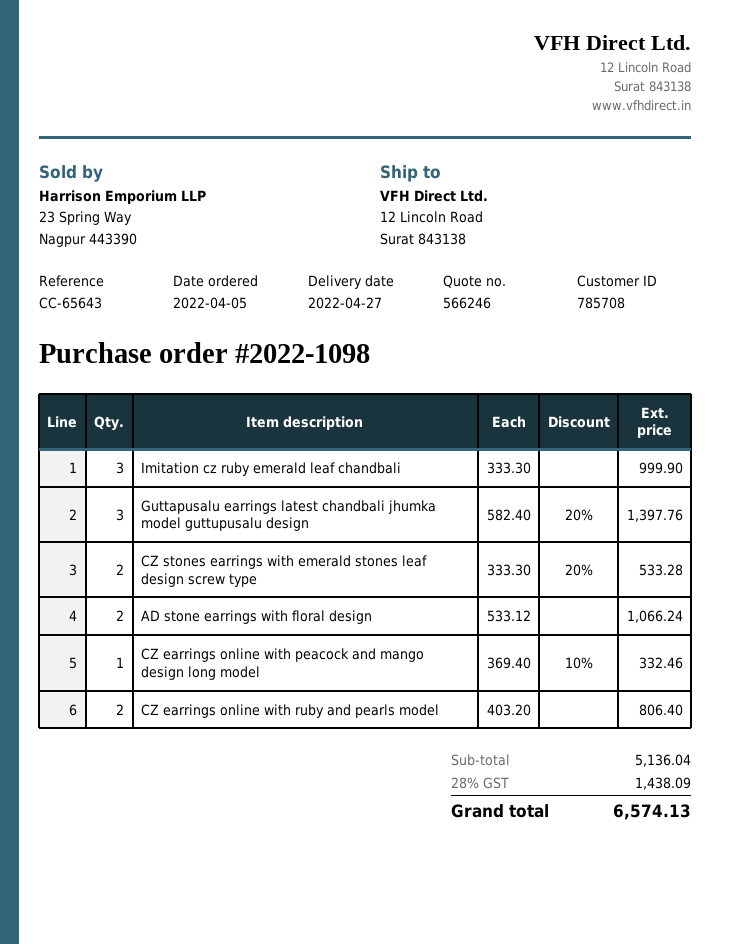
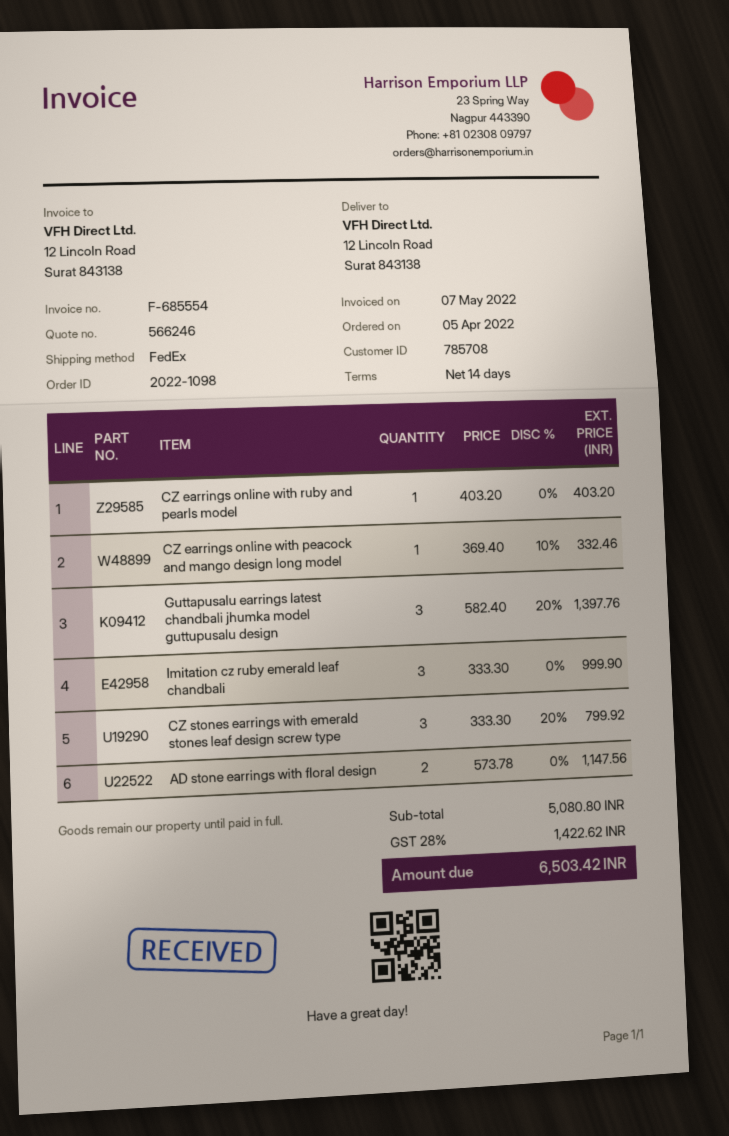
CZ stones earrings with emerald stones leaf design screw type: 2 x 333.30 - 20% = 533.28 -> 3 x 333.30 - 20% = 799.92
AD stone earrings with floral design: 2 x 533.12 = 1066.24 -> 2 x 573.78 = 1147.56
CZ earrings online with ruby and pearls model: 2 x 403.20 = 806.40 -> 1 x 403.20 = 403.20
subtotal: 5136.04 -> 5080.80
tax: 28% = 1438.09 -> 28% = 1422.62
total: 6574.13 -> 6503.42

